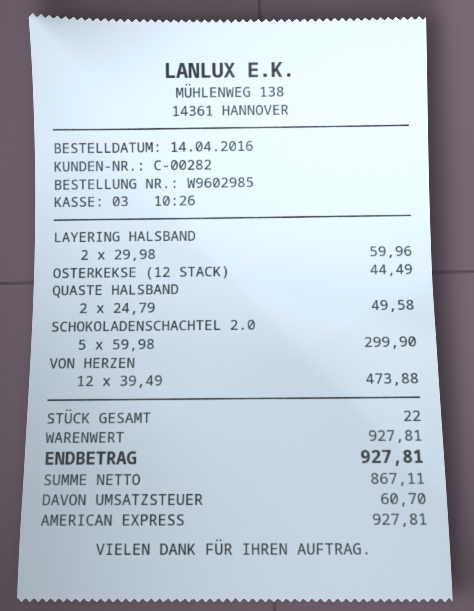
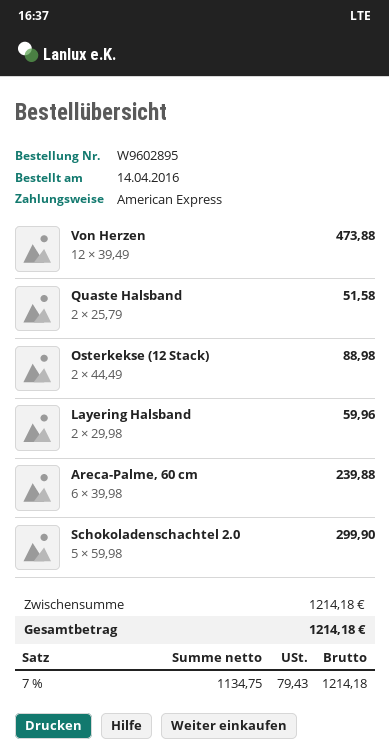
order number: W9602985 -> W9602895
OSTERKEKSE (12 STACK): 1 x 44.49 = 44.49 -> 2 x 44.49 = 88.98
QUASTE HALSBAND: 2 x 24.79 = 49.58 -> 2 x 25.79 = 51.58
Areca-Palme, 60 cm: none -> 6 x 39.98 = 239.88
subtotal: 927.81 -> 1214.18
net: 867.11 -> 1134.75
tax: 60.70 -> 79.43
total: 927.81 -> 1214.18

